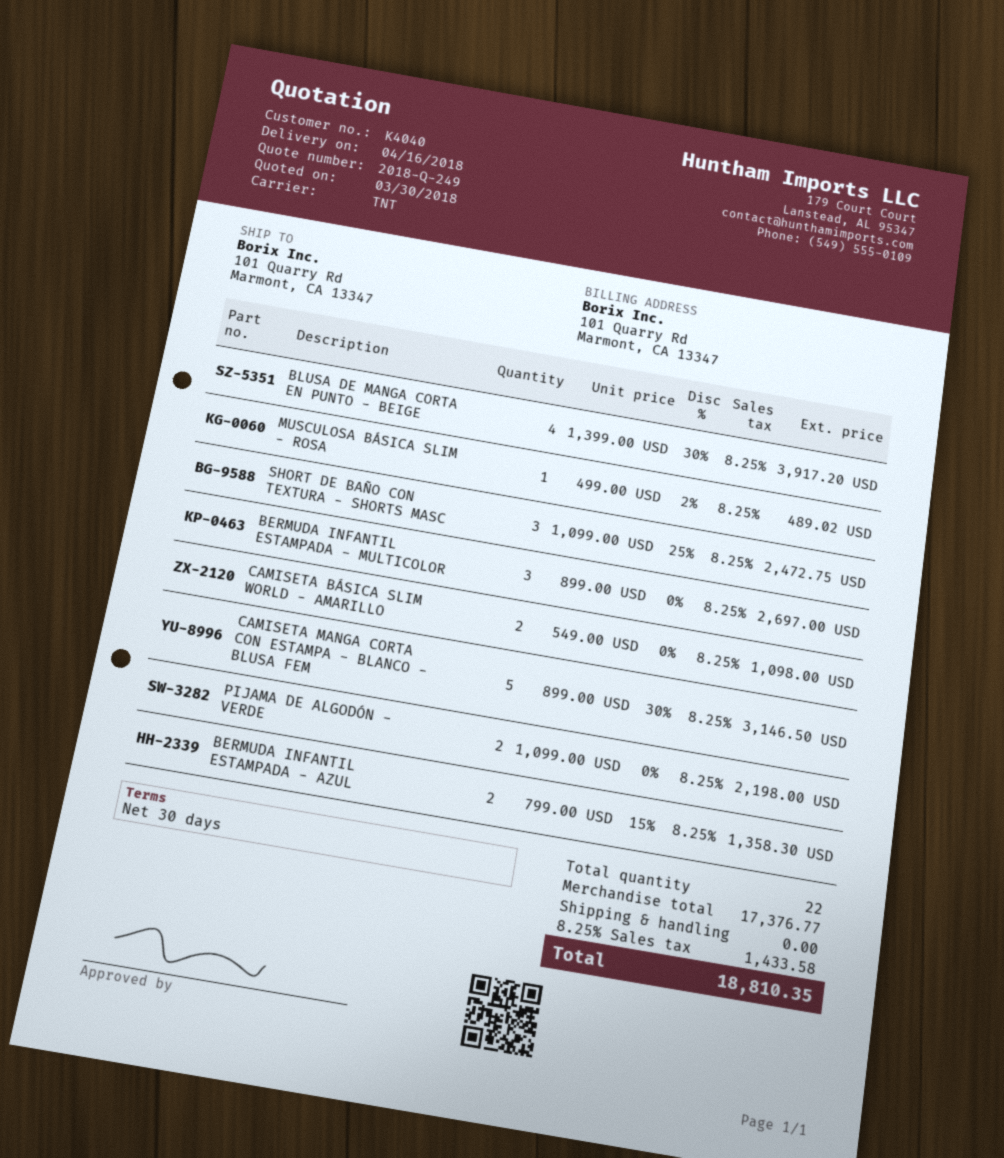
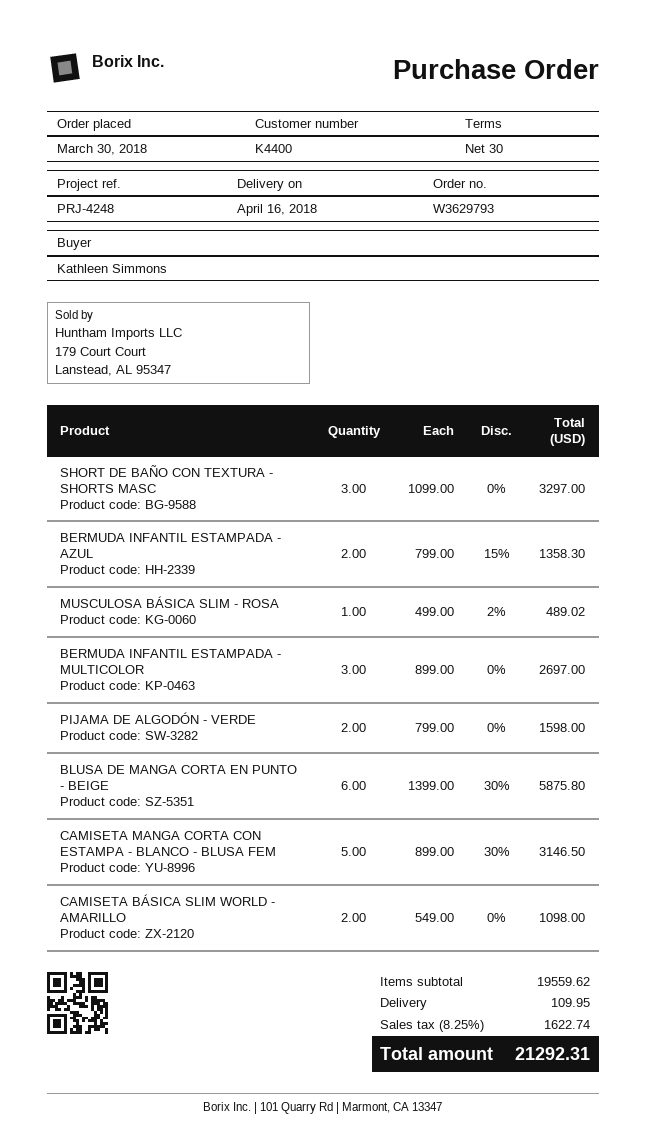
customer number: K4040 -> K4400
BLUSA DE MANGA CORTA EN PUNTO - BEIGE: 4 x 1399.00 - 30% = 3917.20 -> 6 x 1399.00 - 30% = 5875.80
SHORT DE BAÑO CON TEXTURA - SHORTS MASC: 3 x 1099.00 - 25% = 2472.75 -> 3 x 1099.00 = 3297.00
PIJAMA DE ALGODÓN - VERDE: 2 x 1099.00 = 2198.00 -> 2 x 799.00 = 1598.00
subtotal: 17376.77 -> 19559.62
shipping: 0.00 -> 109.95
tax: 8.25% = 1433.58 -> 8.25% = 1622.74
total: 18810.35 -> 21292.31

